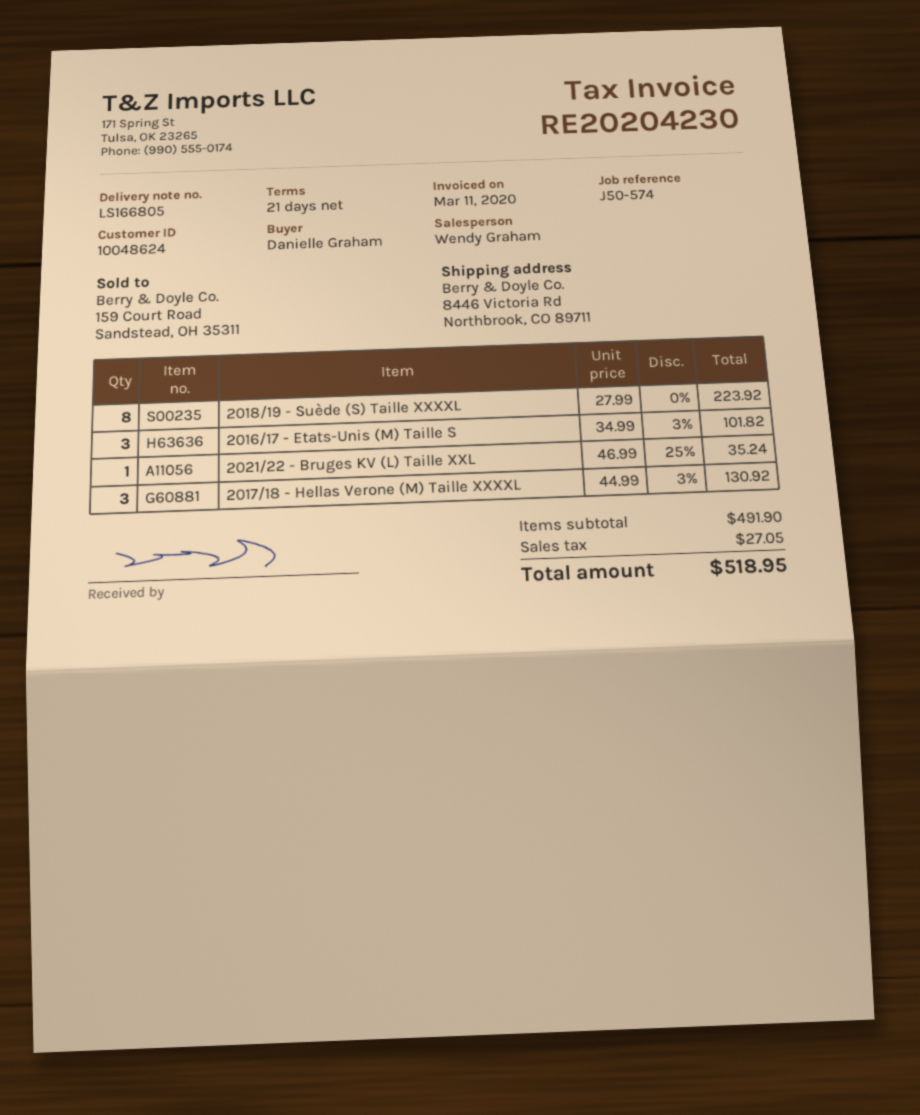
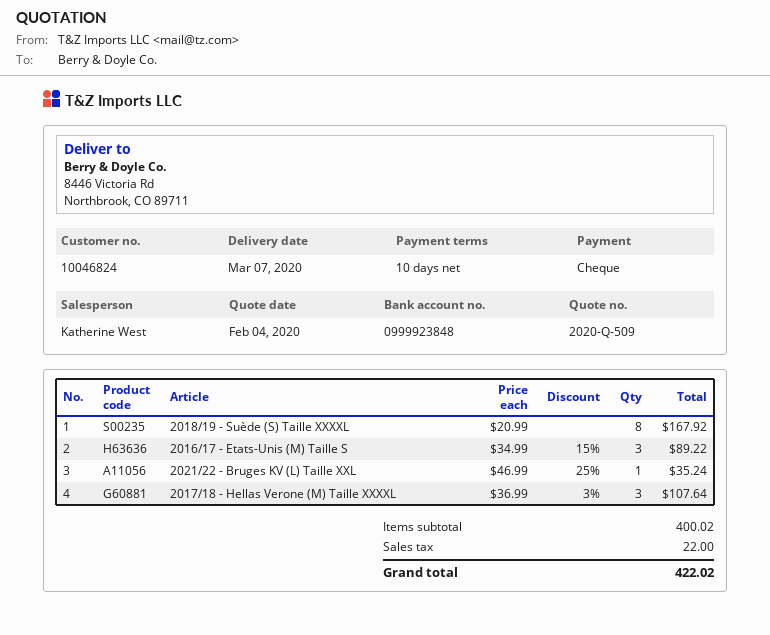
payment terms: 21 days -> 10 days
customer number: 10048624 -> 10046824
sales rep: Wendy Graham -> Katherine West
2018/19 - Suède (S) Taille XXXXL: 8 x 27.99 = 223.92 -> 8 x 20.99 = 167.92
2016/17 - Etats-Unis (M) Taille S: 3 x 34.99 - 3% = 101.82 -> 3 x 34.99 - 15% = 89.22
2017/18 - Hellas Verone (M) Taille XXXXL: 3 x 44.99 - 3% = 130.92 -> 3 x 36.99 - 3% = 107.64
subtotal: 491.90 -> 400.02
tax: 27.05 -> 22.00
total: 518.95 -> 422.02

